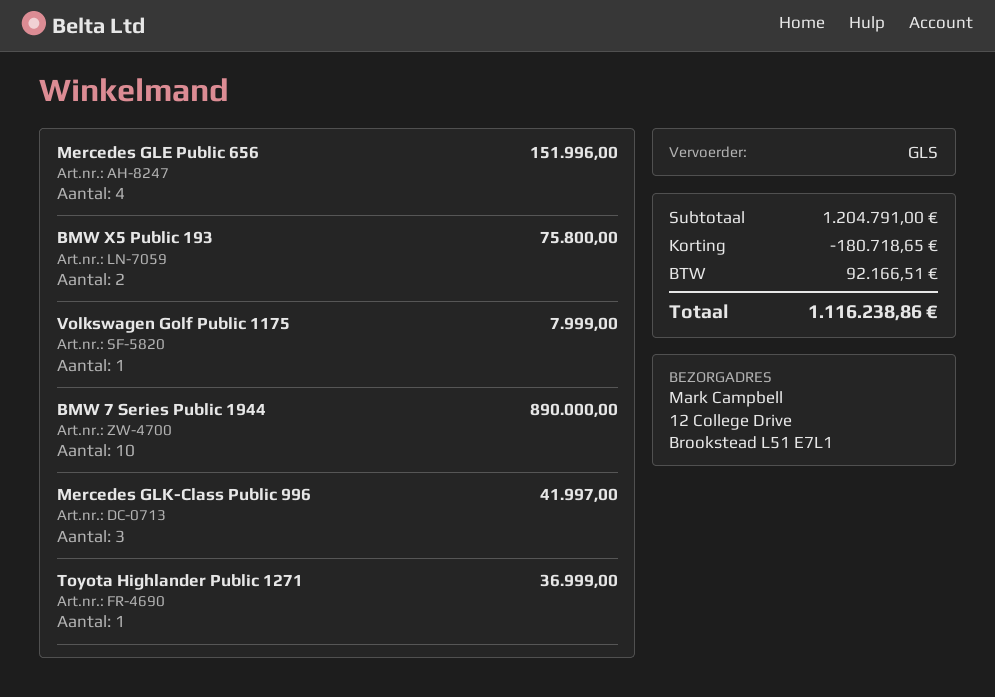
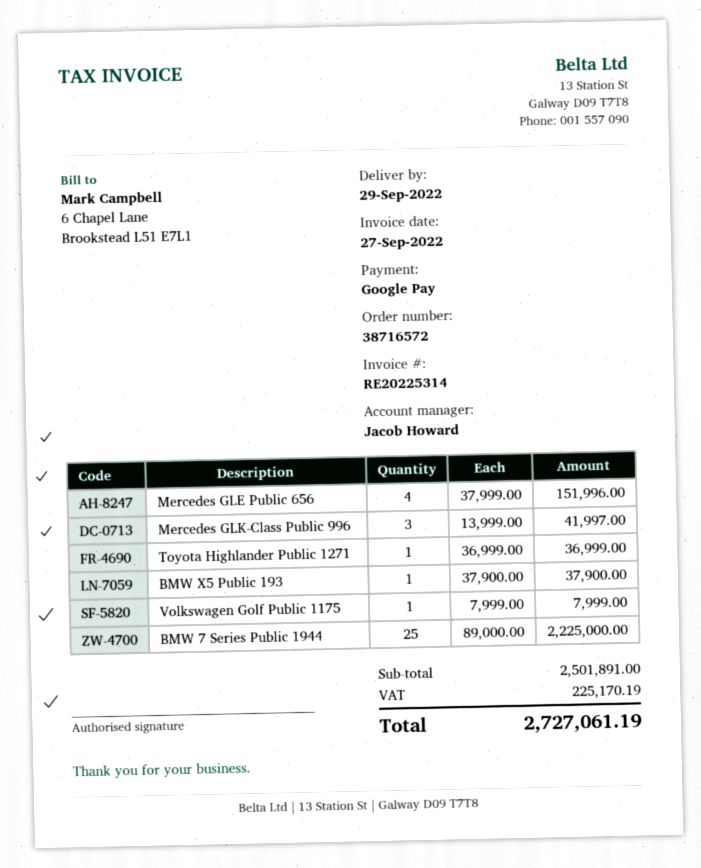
BMW X5 Public 193: 2 for 75800.00 -> 1 for 37900.00
BMW 7 Series Public 1944: 10 for 890000.00 -> 25 for 2225000.00
subtotal: 1204791.00 -> 2501891.00
discount: 180718.65 -> none
tax: 92166.51 -> 225170.19
total: 1116238.86 -> 2727061.19

